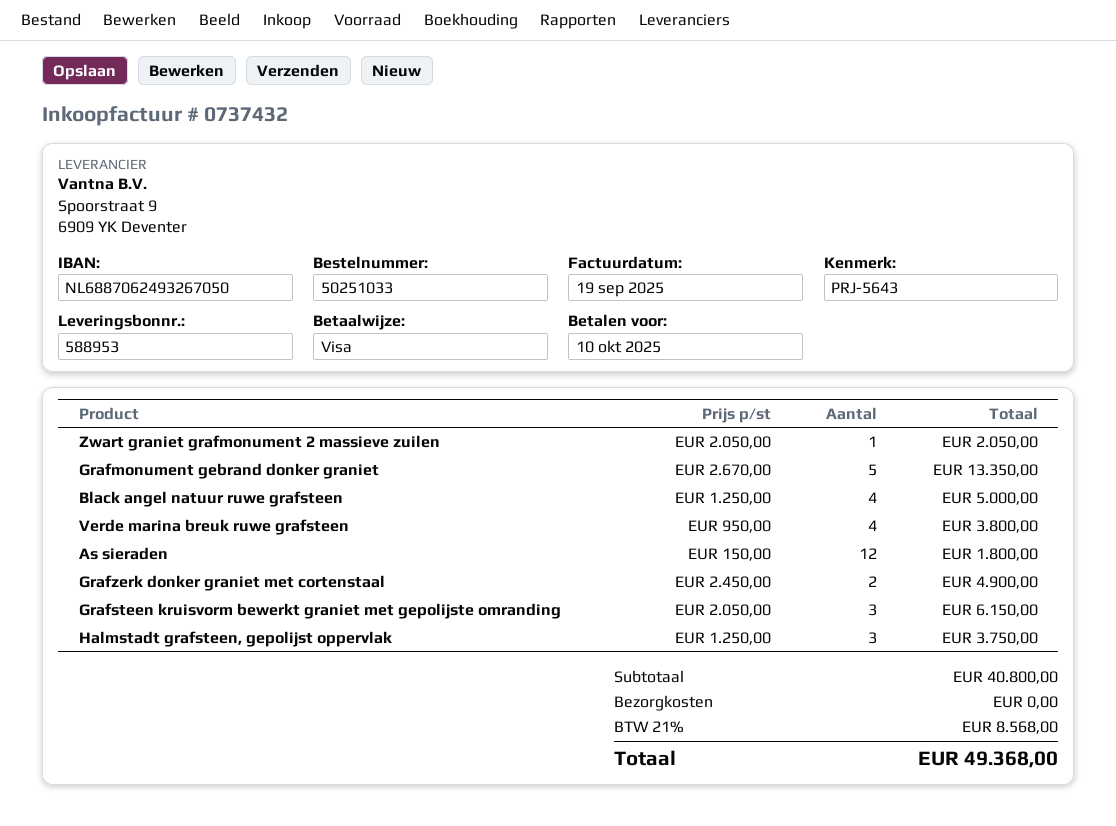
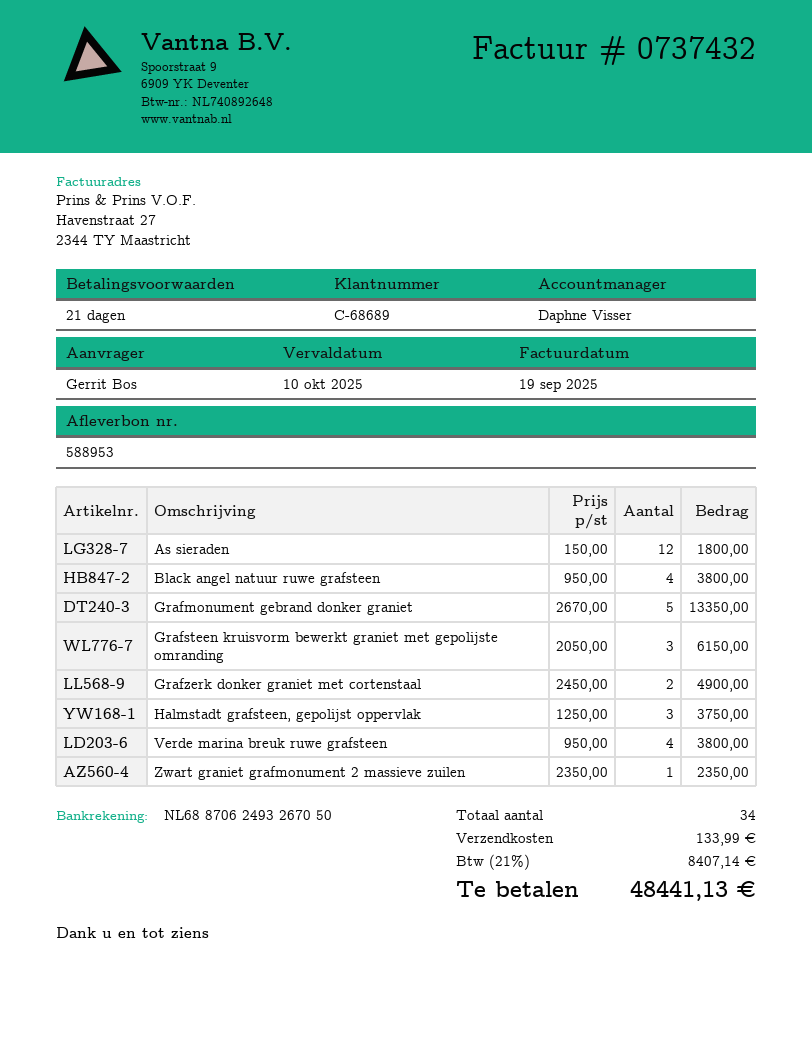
Zwart graniet grafmonument 2 massieve zuilen: 1 x 2050.00 = 2050.00 -> 1 x 2350.00 = 2350.00
Black angel natuur ruwe grafsteen: 4 x 1250.00 = 5000.00 -> 4 x 950.00 = 3800.00
shipping: 0.00 -> 133.99
tax: 21% = 8568.00 -> 21% = 8407.14
total: 49368.00 -> 48441.13

